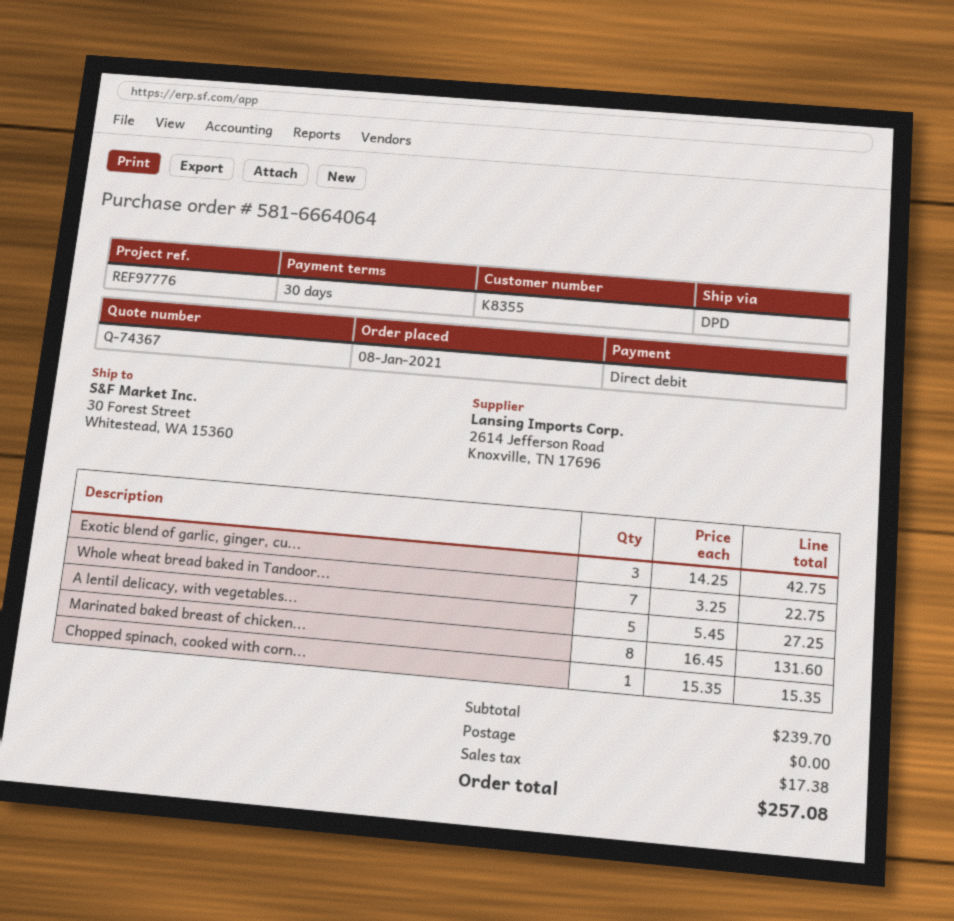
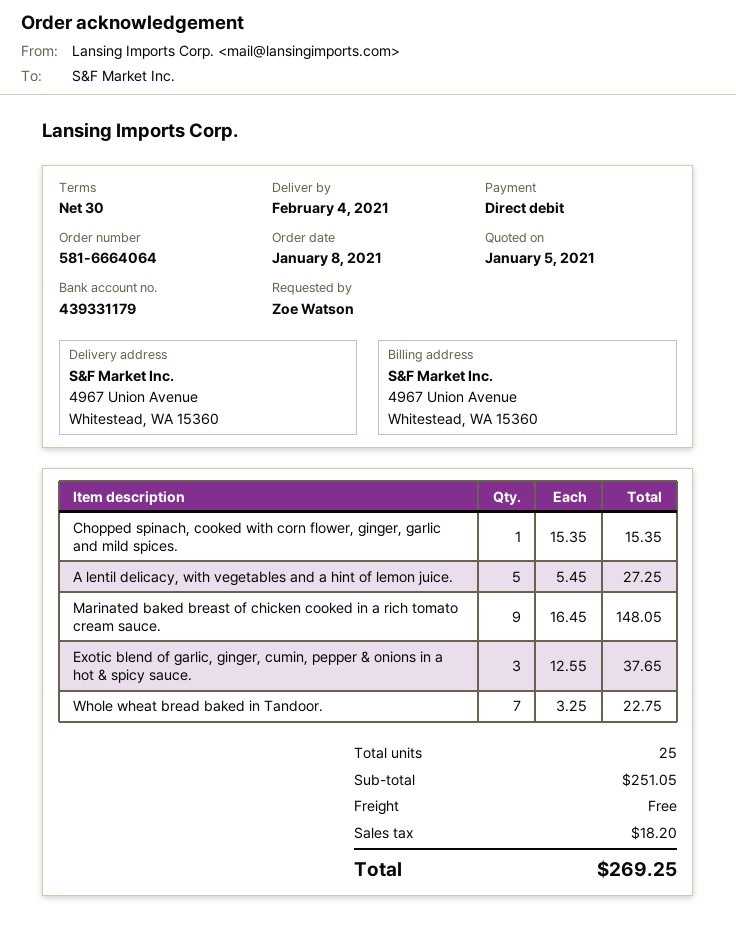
ship to: 30 Forest Street, Whitestead, WA 15360 -> 4967 Union Avenue, Whitestead, WA 15360
Exotic blend of garlic, ginger, cu...: 3 x 14.25 = 42.75 -> 3 x 12.55 = 37.65
Marinated baked breast of chicken...: 8 x 16.45 = 131.60 -> 9 x 16.45 = 148.05
subtotal: 239.70 -> 251.05
tax: 17.38 -> 18.20
total: 257.08 -> 269.25

